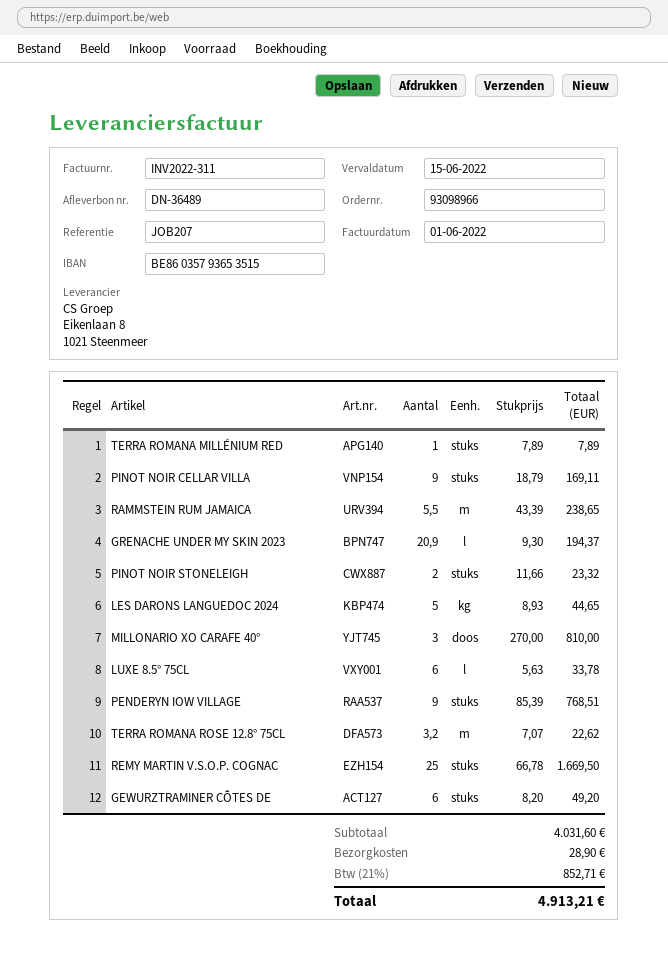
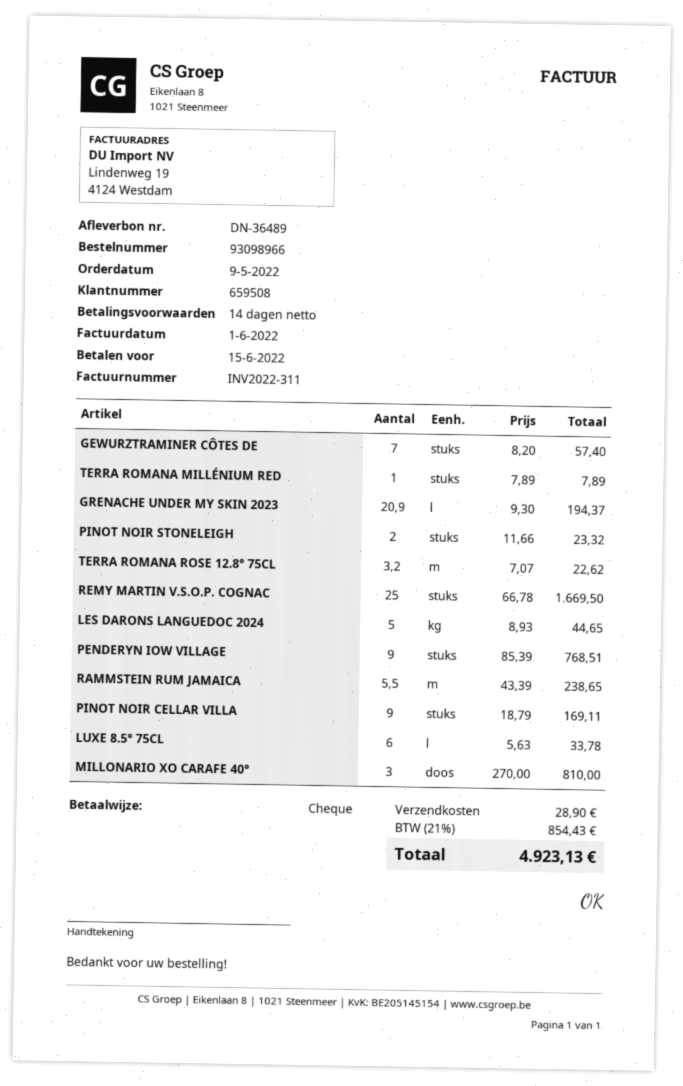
GEWURZTRAMINER CÔTES DE: 6 x 8.20 = 49.20 -> 7 x 8.20 = 57.40
tax: 21% = 852.71 -> 21% = 854.43
total: 4913.21 -> 4923.13

